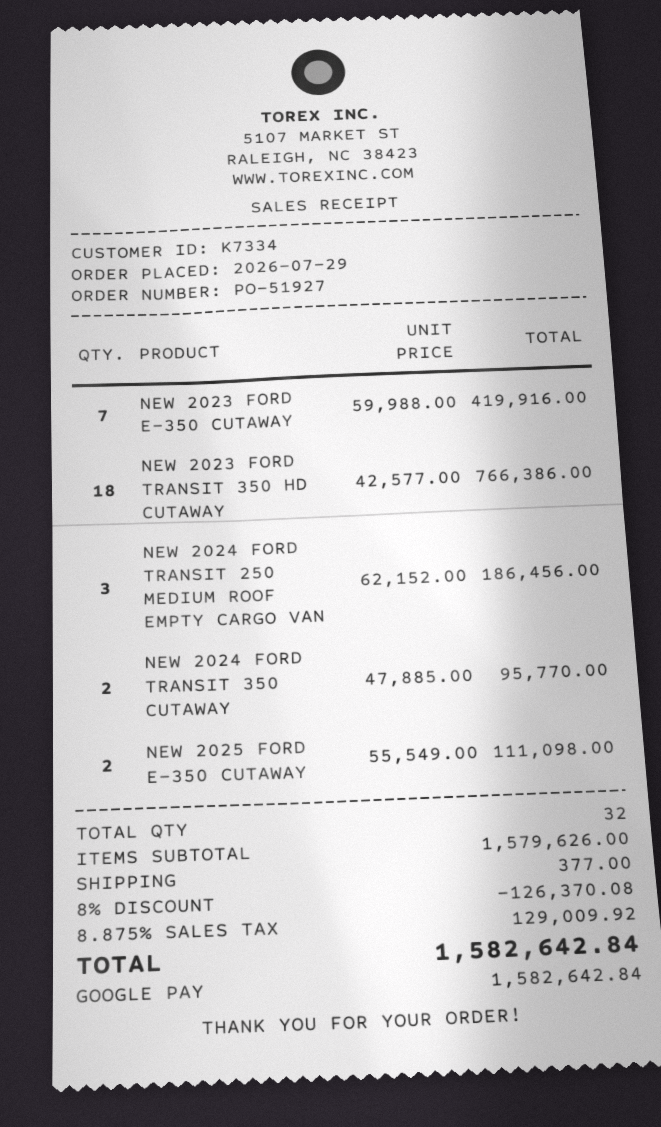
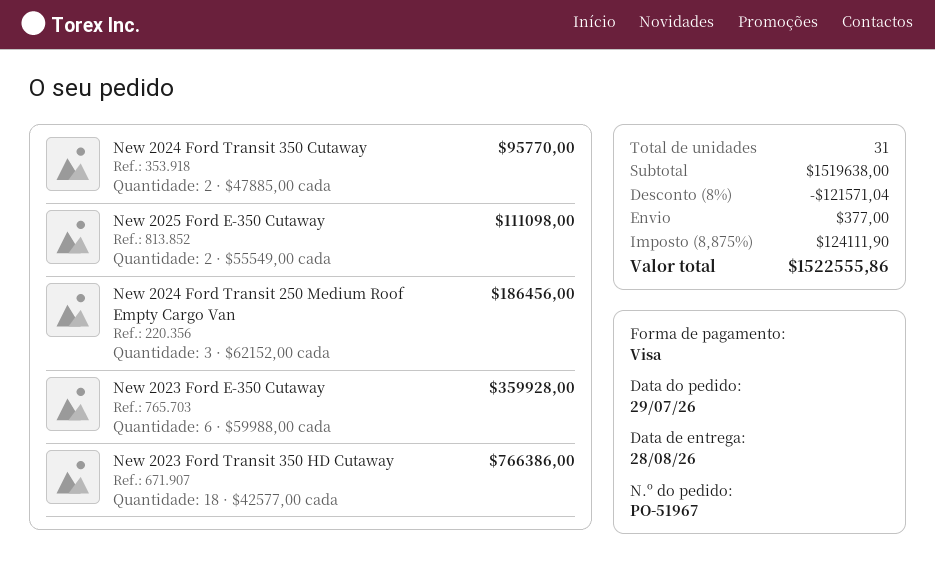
order number: PO-51927 -> PO-51967
payment method: Google Pay -> Visa
NEW 2023 FORD E-350 CUTAWAY: 7 x 59988.00 = 419916.00 -> 6 x 59988.00 = 359928.00
total quantity: 32 -> 31
subtotal: 1579626.00 -> 1519638.00
discount: 8% = 126370.08 -> 8% = 121571.04
tax: 8.875% = 129009.92 -> 8.875% = 124111.90
total: 1582642.84 -> 1522555.86

